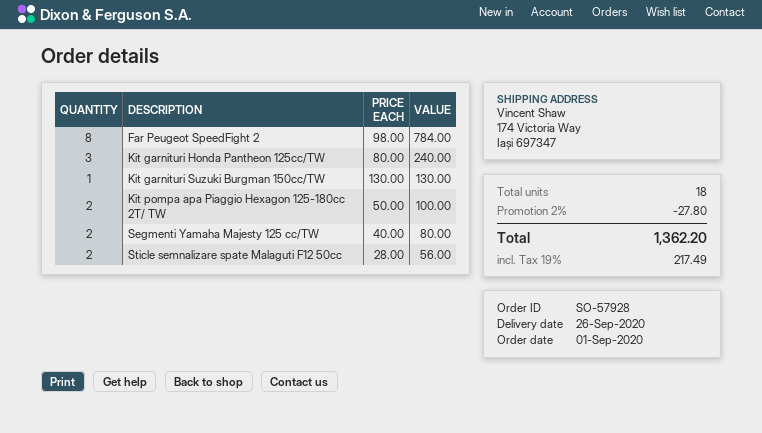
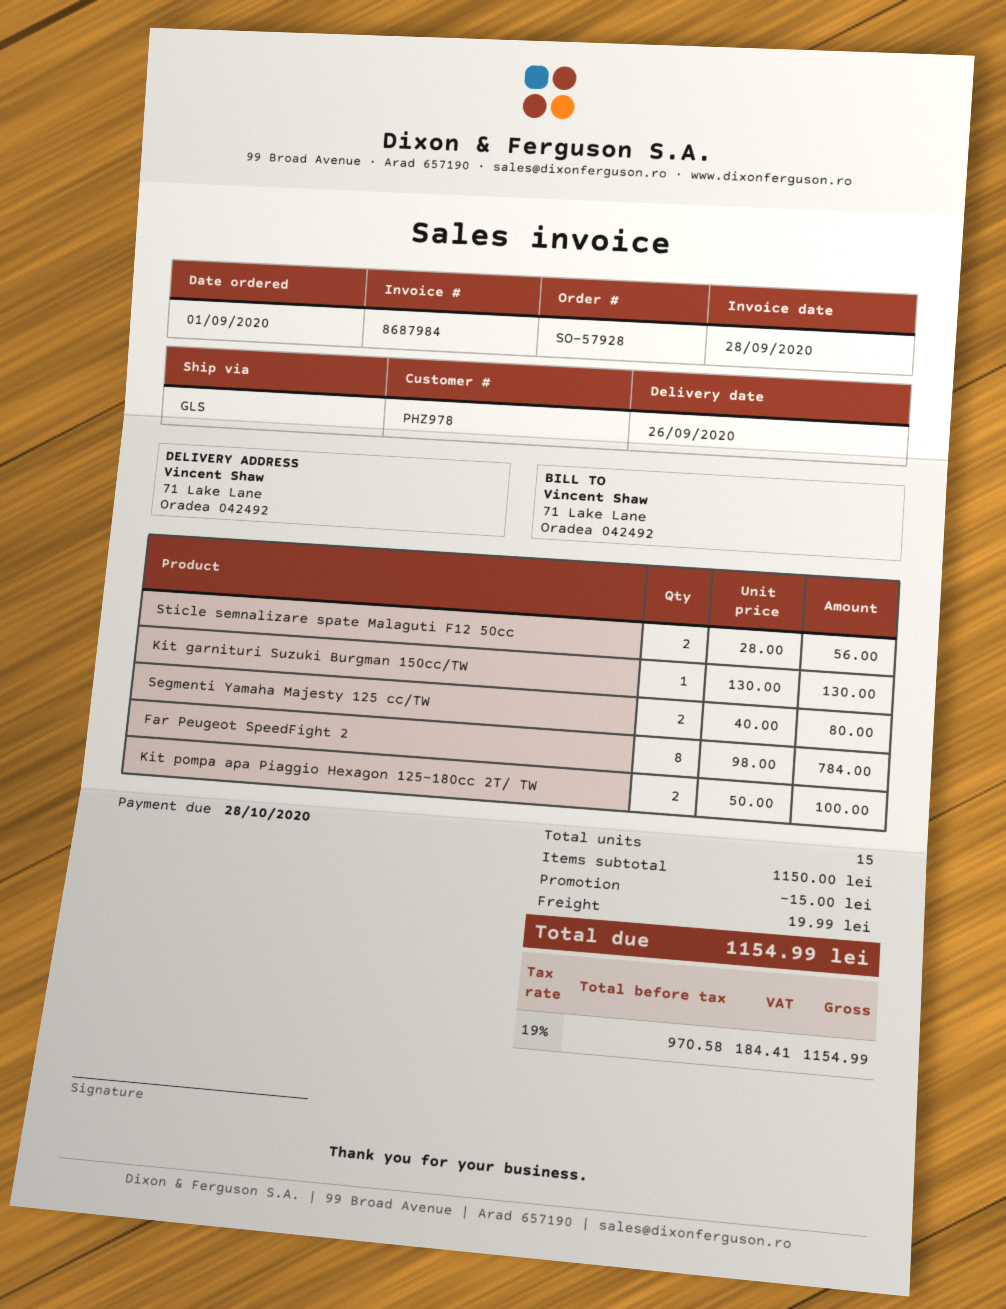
ship to: 174 Victoria Way, Iași 697347 -> 71 Lake Lane, Oradea 042492
Kit garnituri Honda Pantheon 125cc/TW: 3 x 80.00 = 240.00 -> none
total quantity: 18 -> 15
discount: 27.80 -> 15.00
shipping: none -> 19.99
tax: 19% = 217.49 -> 19% = 184.41
total: 1362.20 -> 1154.99

